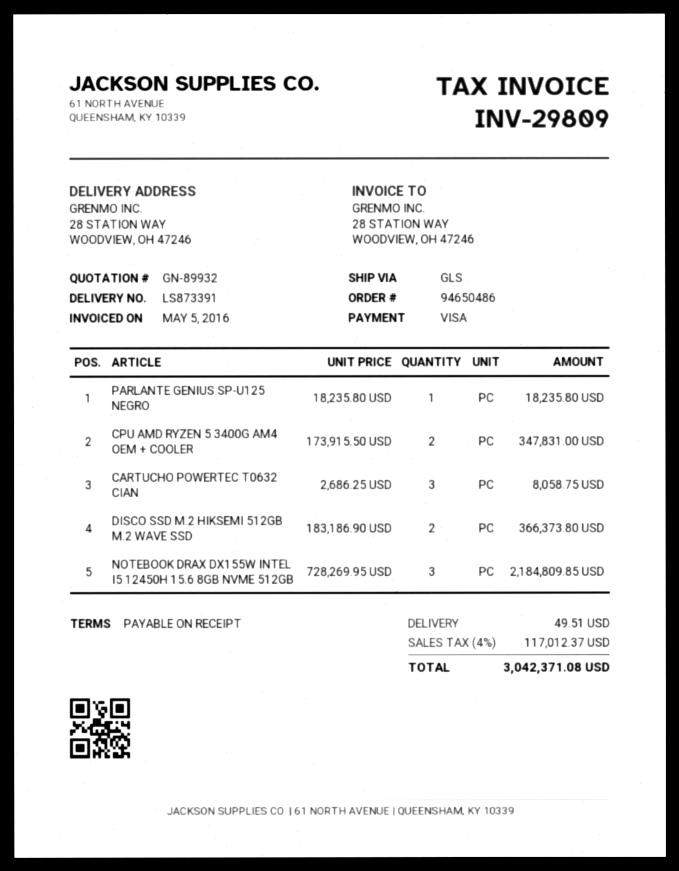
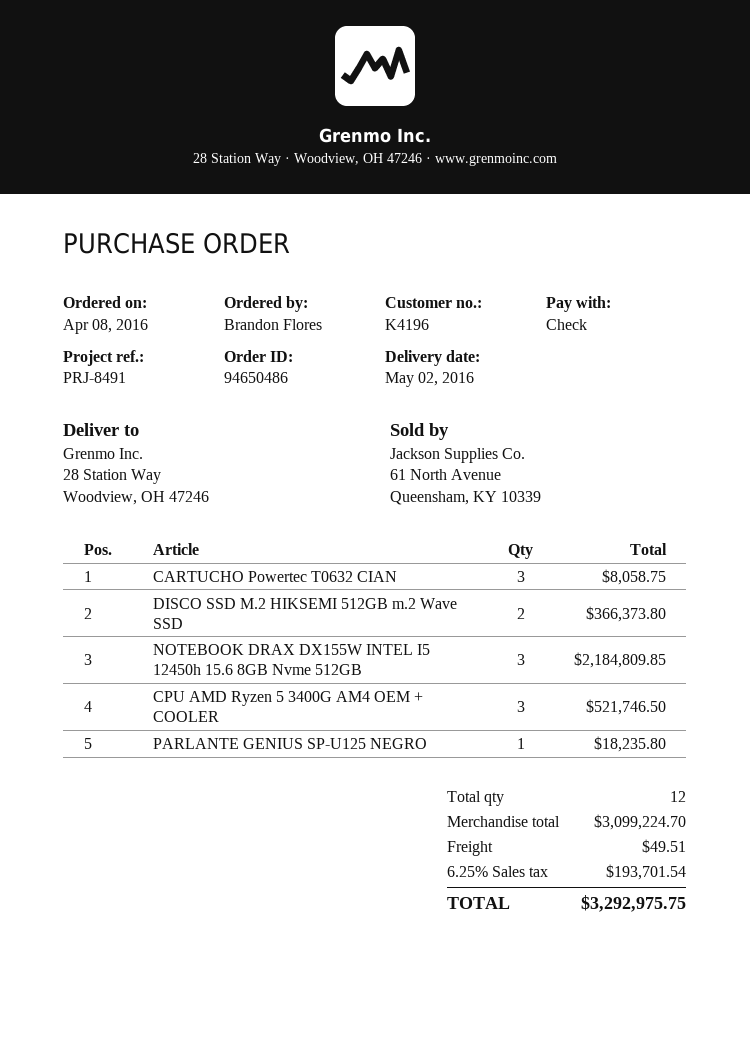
payment method: Visa -> cheque
CPU AMD RYZEN 5 3400G AM4 OEM + COOLER: 2 for 347831.00 -> 3 for 521746.50
tax: 4% = 117012.37 -> 6.25% = 193701.54
total: 3042371.08 -> 3292975.75

